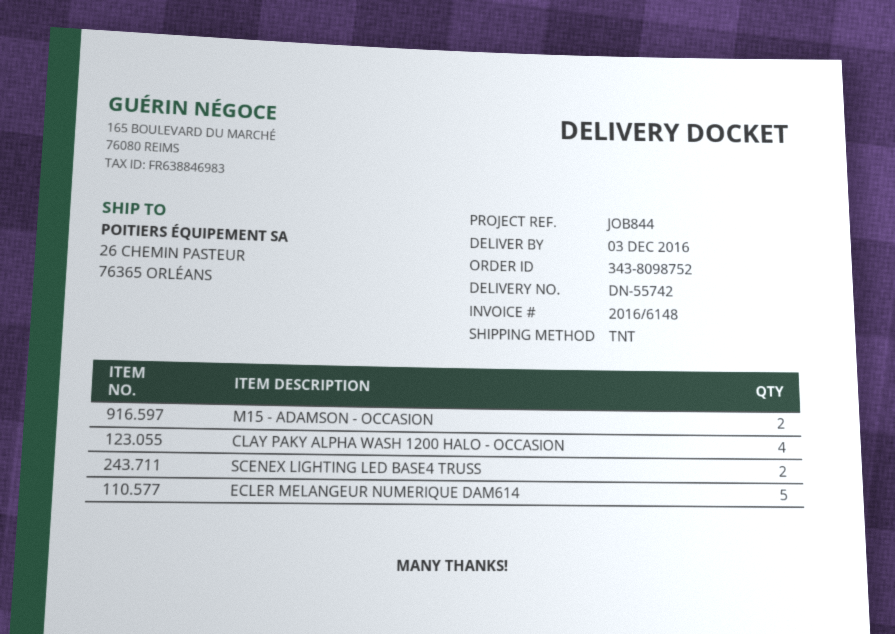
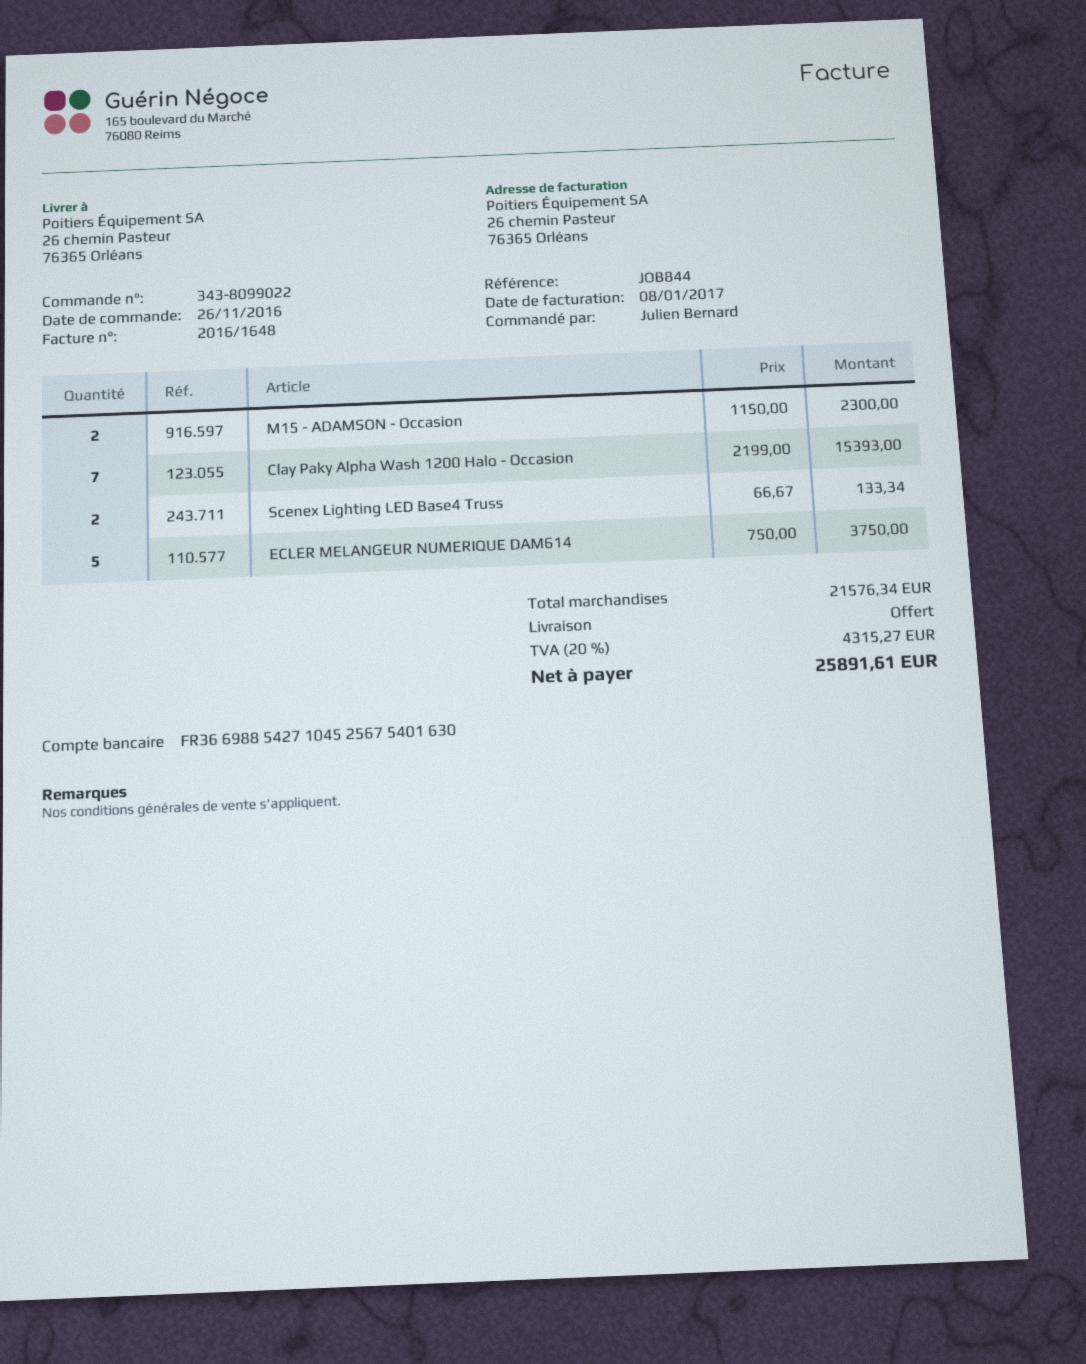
order number: 343-8098752 -> 343-8099022
invoice number: 2016/6148 -> 2016/1648
CLAY PAKY ALPHA WASH 1200 HALO - OCCASION: 4 -> 7

